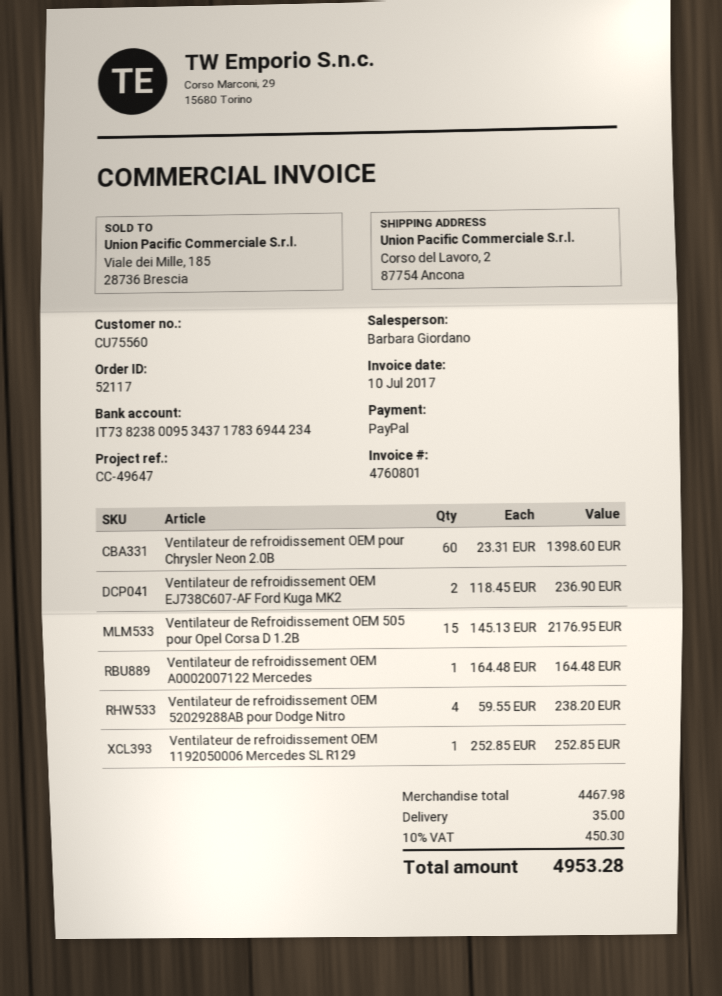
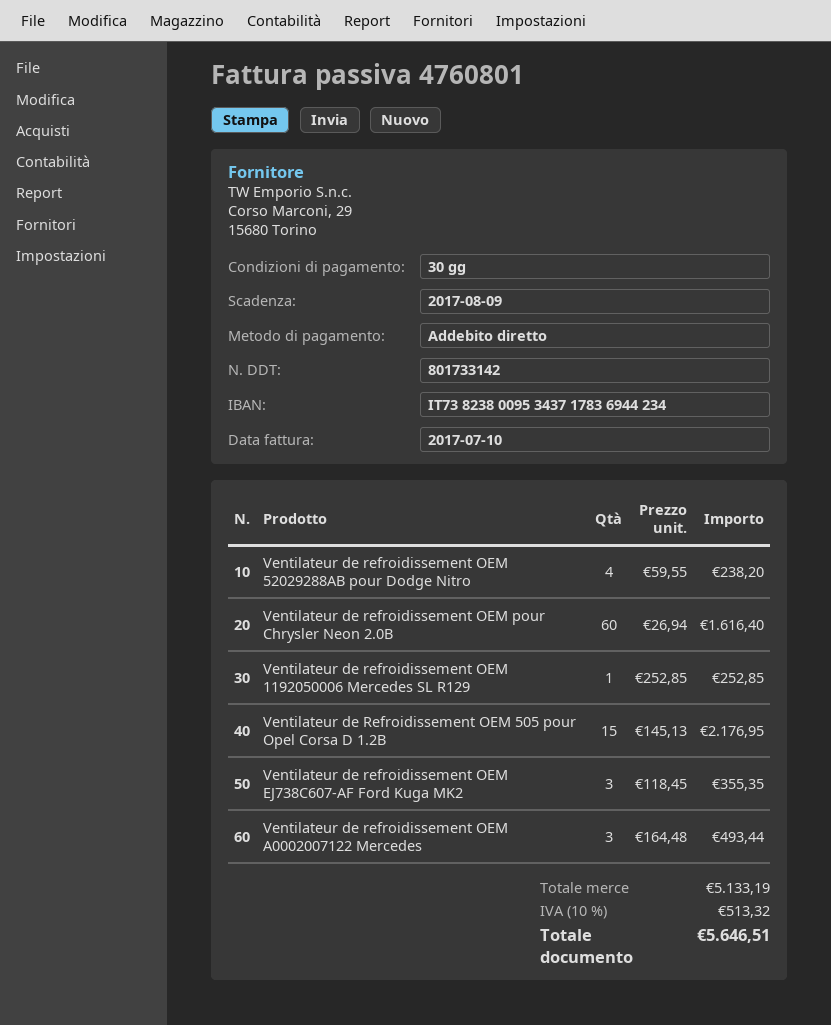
payment method: PayPal -> direct debit
Ventilateur de refroidissement OEM pour Chrysler Neon 2.0B: 60 x 23.31 = 1398.60 -> 60 x 26.94 = 1616.40
Ventilateur de refroidissement OEM EJ738C607-AF Ford Kuga MK2: 2 x 118.45 = 236.90 -> 3 x 118.45 = 355.35
Ventilateur de refroidissement OEM A0002007122 Mercedes: 1 x 164.48 = 164.48 -> 3 x 164.48 = 493.44
subtotal: 4467.98 -> 5133.19
shipping: 35.00 -> none
tax: 10% = 450.30 -> 10% = 513.32
total: 4953.28 -> 5646.51

